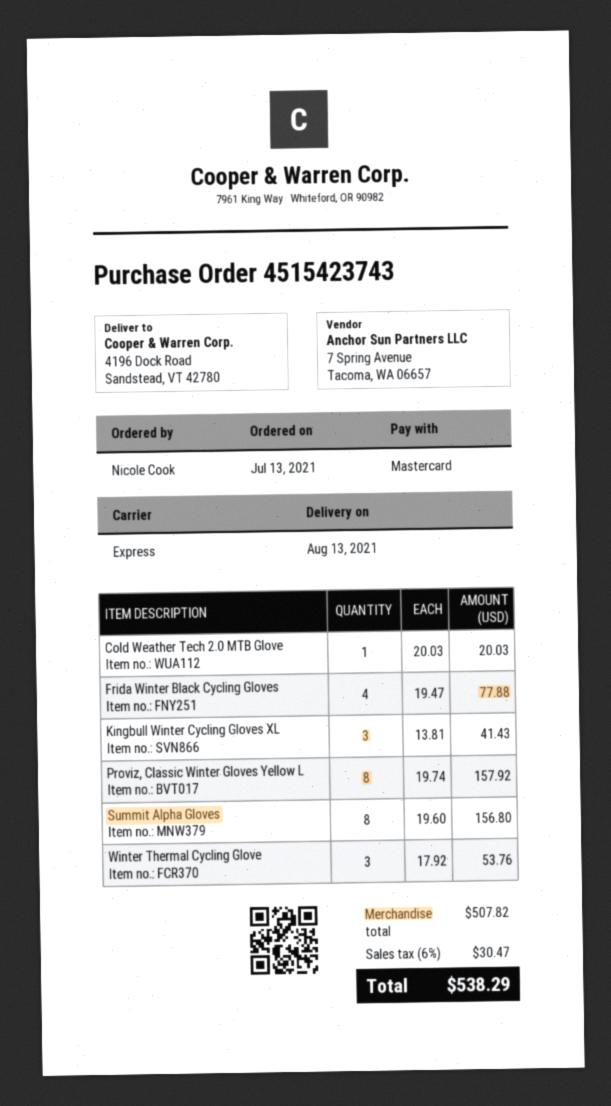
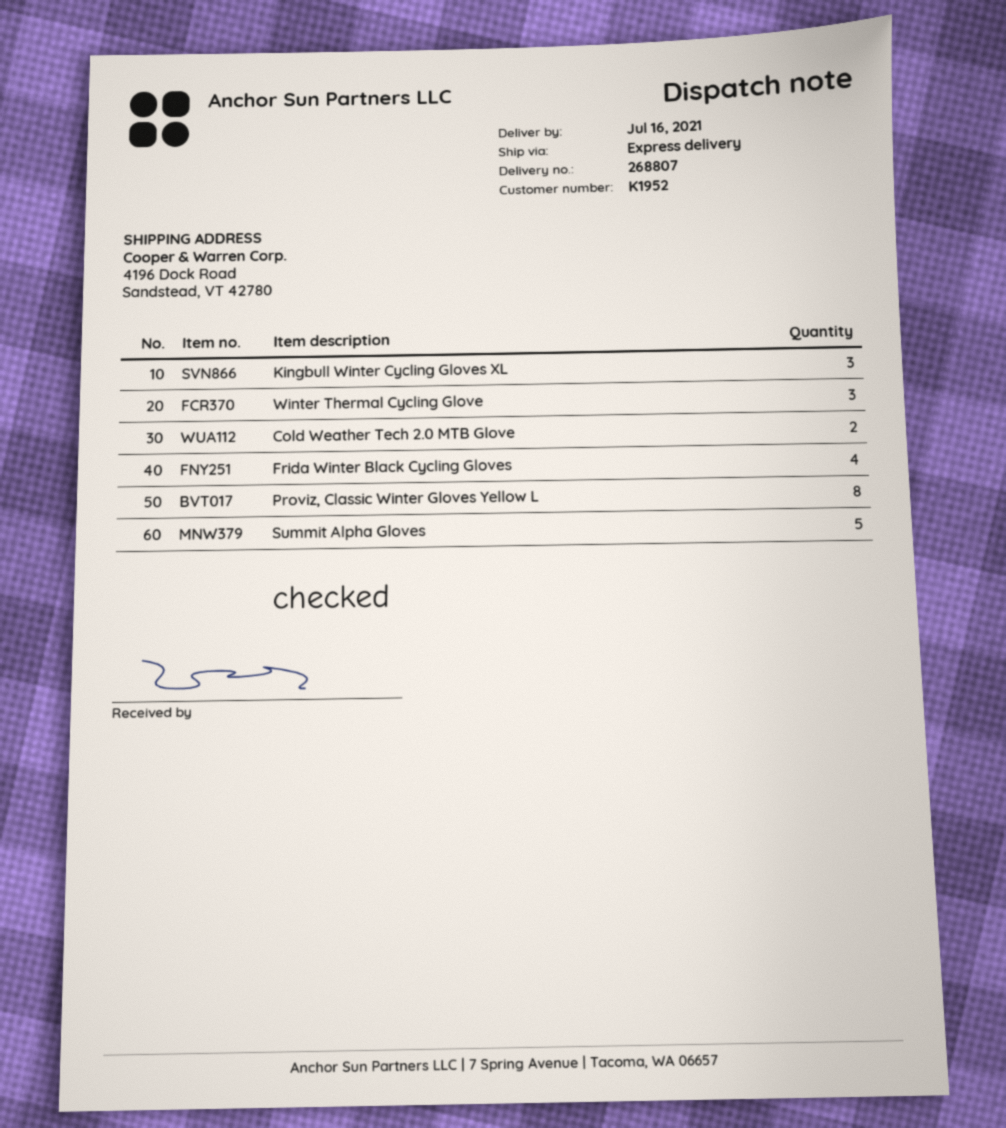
delivery date: 2021-08-13 -> 2021-07-16
Cold Weather Tech 2.0 MTB Glove: 1 -> 2
Summit Alpha Gloves: 8 -> 5

